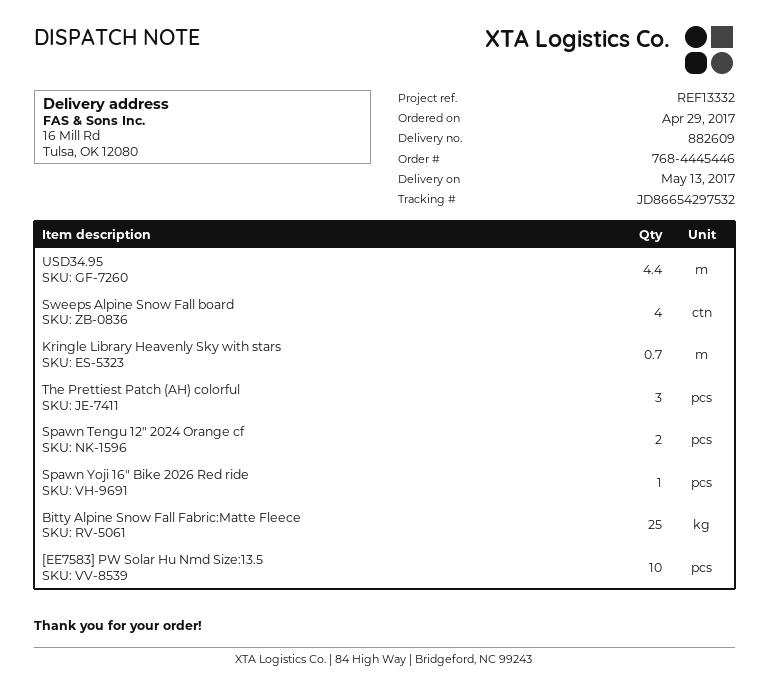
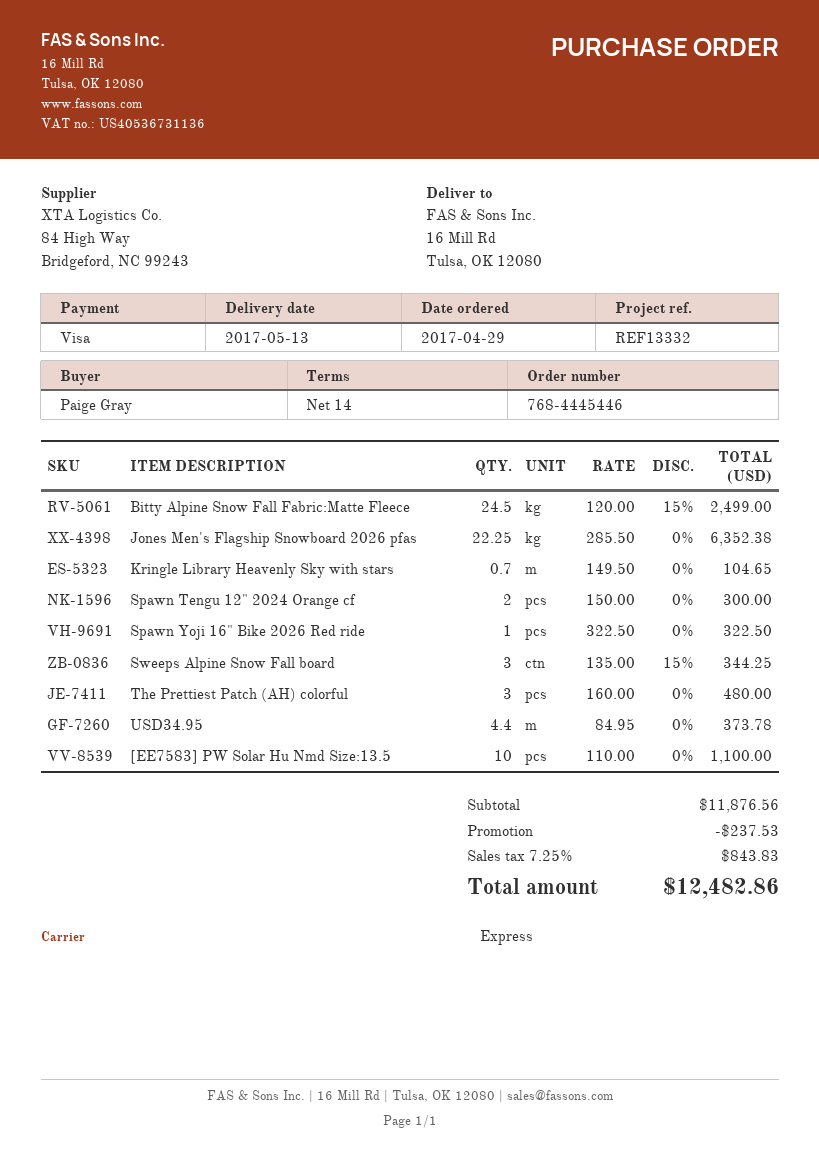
Sweeps Alpine Snow Fall board: 4 -> 3
Bitty Alpine Snow Fall Fabric:Matte Fleece: 25 -> 24.5
Jones Men's Flagship Snowboard 2026 pfas: none -> 22.25

